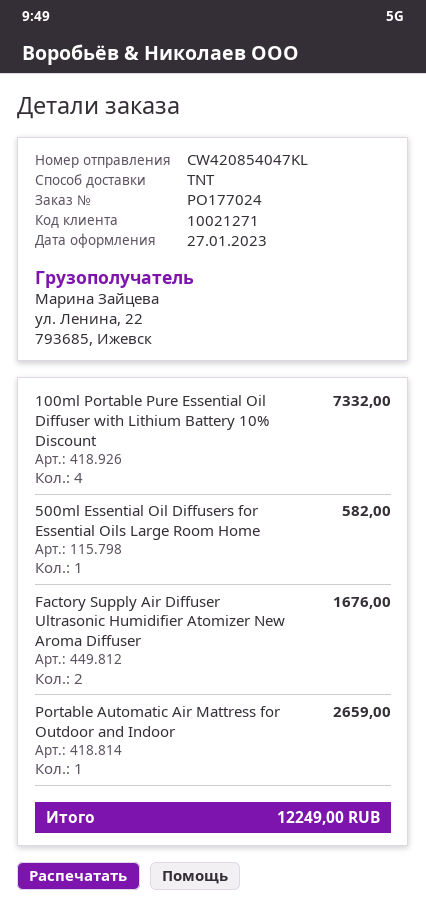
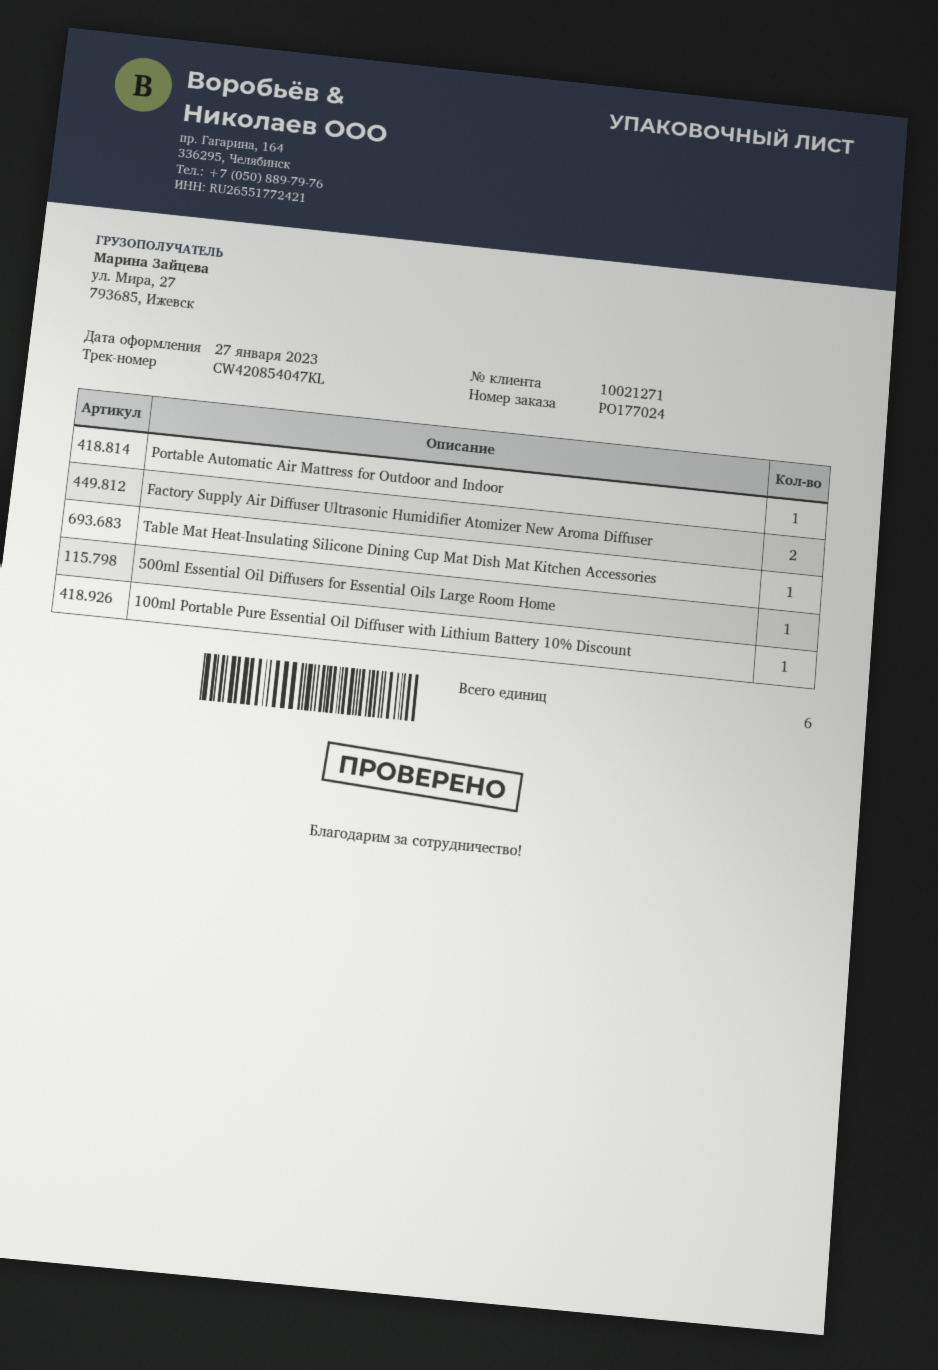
ship to: ул. Ленина, 22, 793685, Ижевск -> ул. Мира, 27, 793685, Ижевск
100ml Portable Pure Essential Oil Diffuser with Lithium Battery 10% Discount: 4 -> 1
Table Mat Heat-Insulating Silicone Dining Cup Mat Dish Mat Kitchen Accessories: none -> 1

